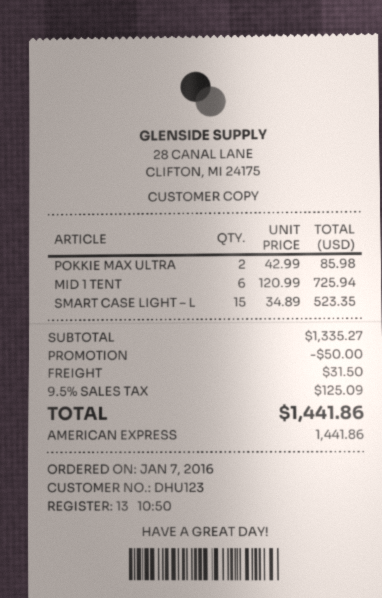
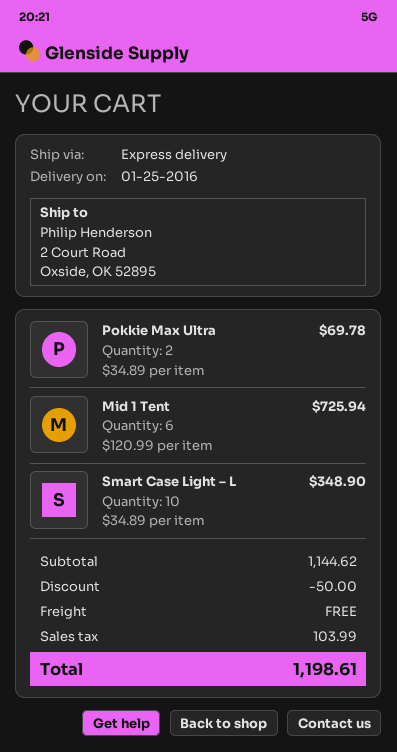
POKKIE MAX ULTRA: 2 x 42.99 = 85.98 -> 2 x 34.89 = 69.78
SMART CASE LIGHT – L: 15 x 34.89 = 523.35 -> 10 x 34.89 = 348.90
subtotal: 1335.27 -> 1144.62
shipping: 31.50 -> 0.00
tax: 125.09 -> 103.99
total: 1441.86 -> 1198.61

